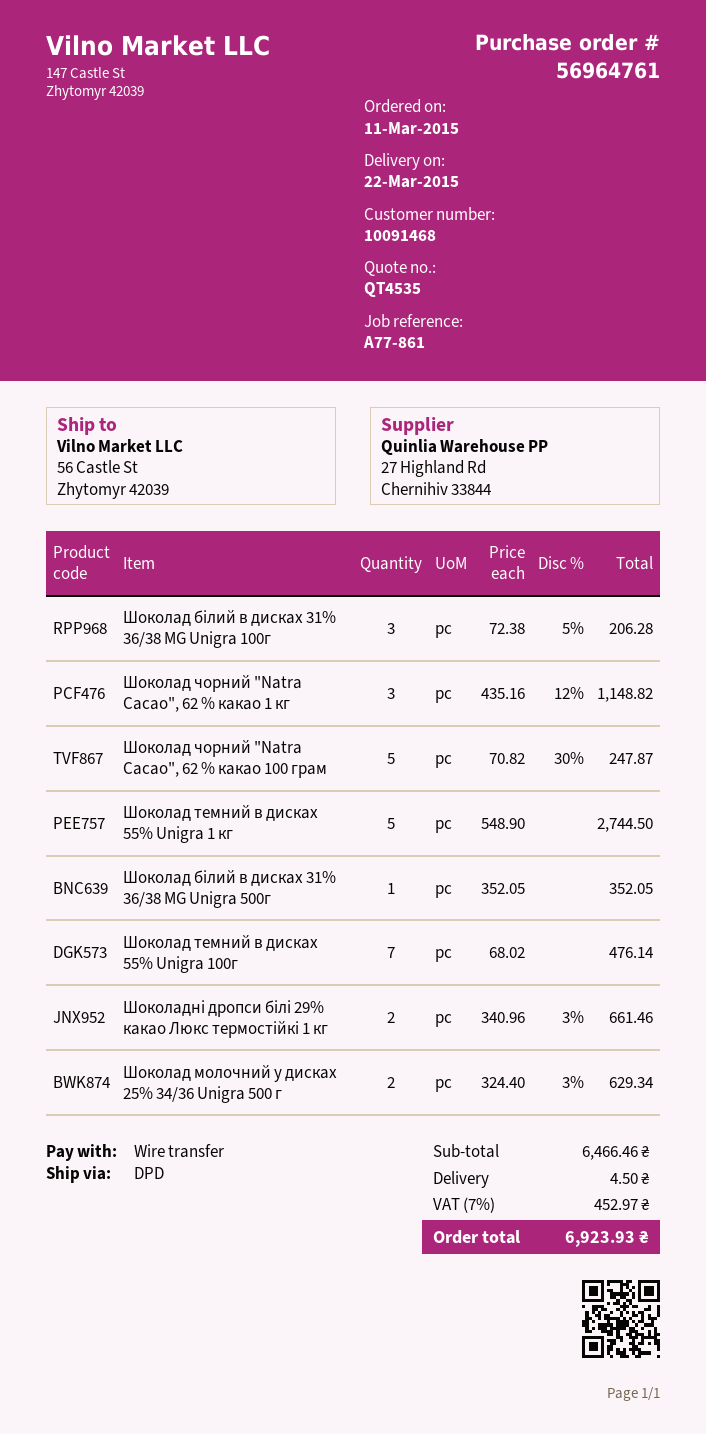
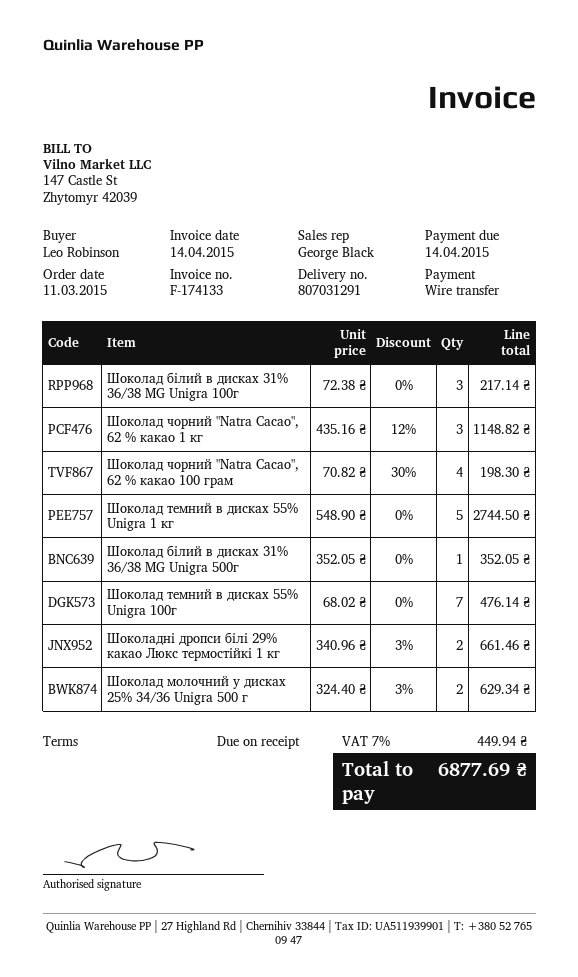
Шоколад білий в дисках 31% 36/38 MG Unigra 100г: 3 x 72.38 - 5% = 206.28 -> 3 x 72.38 = 217.14
Шоколад чорний "Natra Cacao", 62 % какао 100 грам: 5 x 70.82 - 30% = 247.87 -> 4 x 70.82 - 30% = 198.30
shipping: 4.50 -> none
tax: 7% = 452.97 -> 7% = 449.94
total: 6923.93 -> 6877.69

